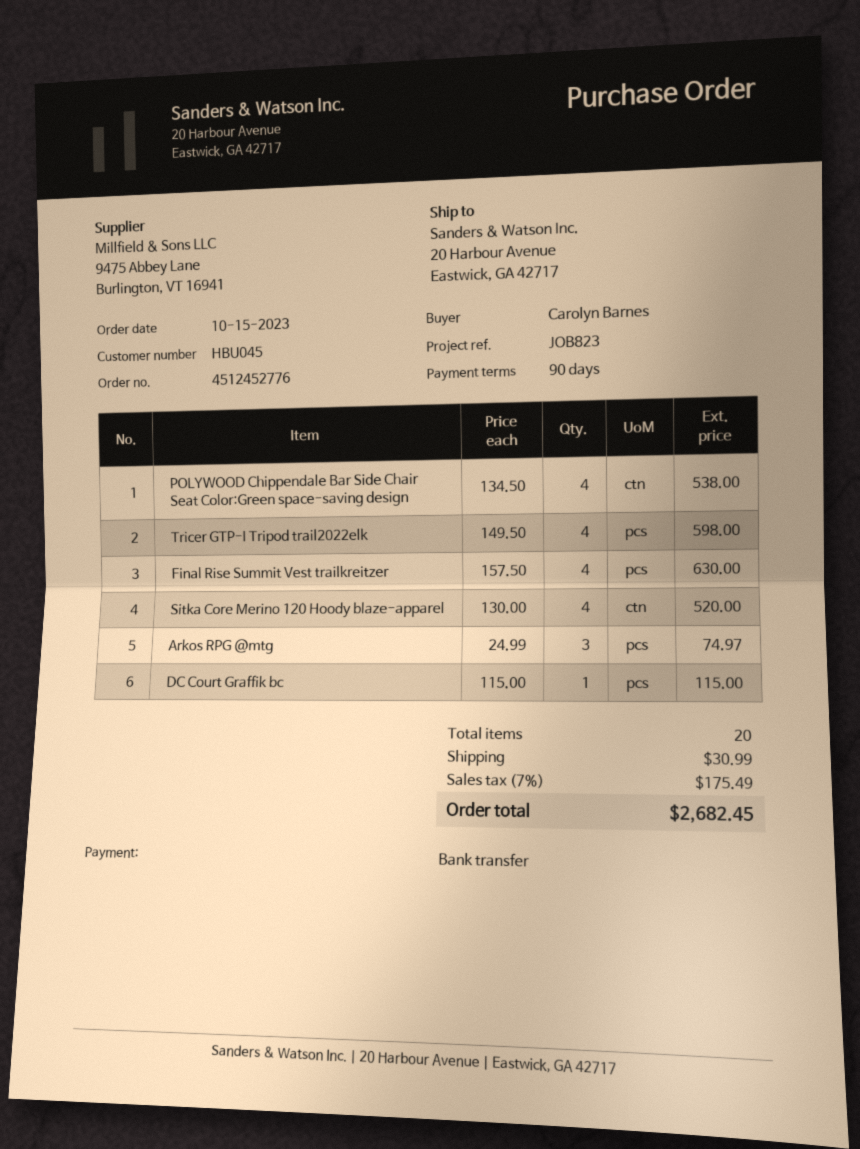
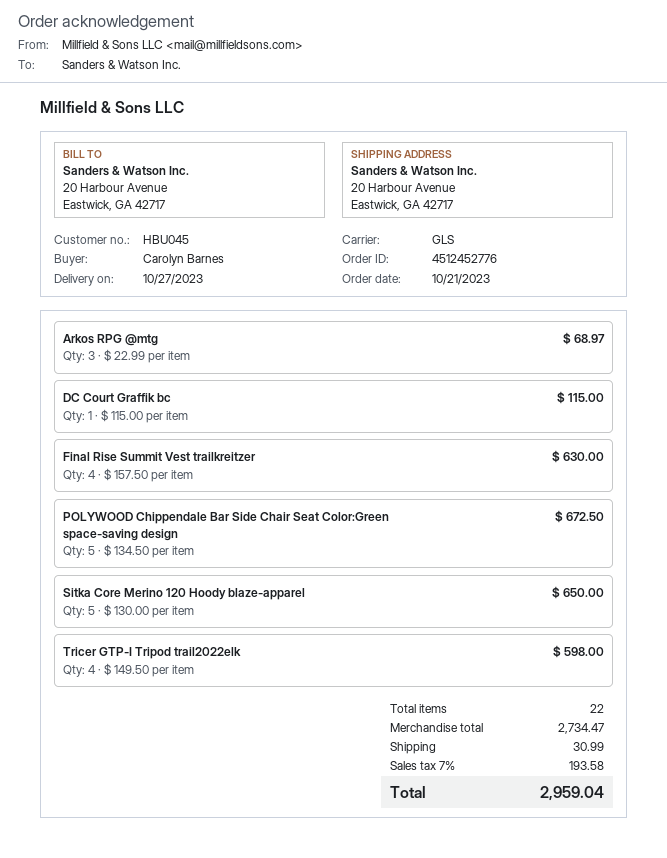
order date: 2023-10-15 -> 2023-10-21
POLYWOOD Chippendale Bar Side Chair Seat Color:Green space-saving design: 4 x 134.50 = 538.00 -> 5 x 134.50 = 672.50
Sitka Core Merino 120 Hoody blaze-apparel: 4 x 130.00 = 520.00 -> 5 x 130.00 = 650.00
Arkos RPG @mtg: 3 x 24.99 = 74.97 -> 3 x 22.99 = 68.97
total quantity: 20 -> 22
tax: 7% = 175.49 -> 7% = 193.58
total: 2682.45 -> 2959.04

